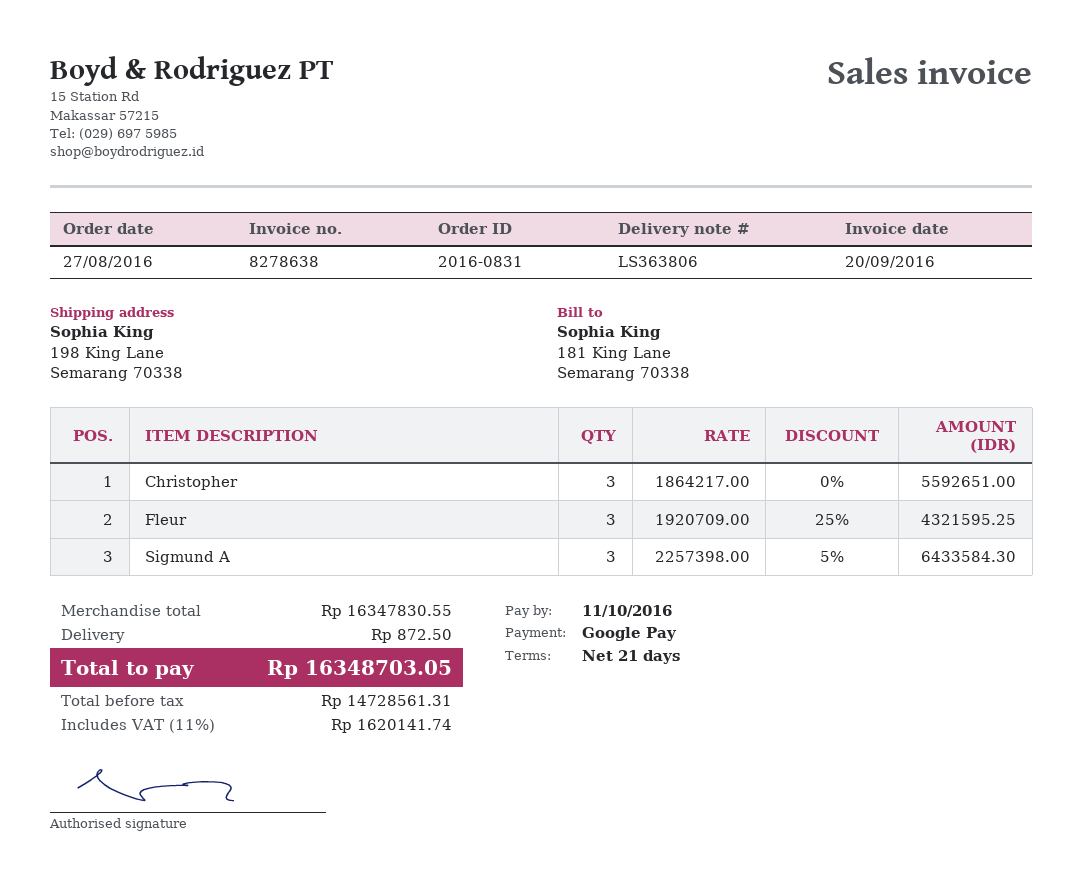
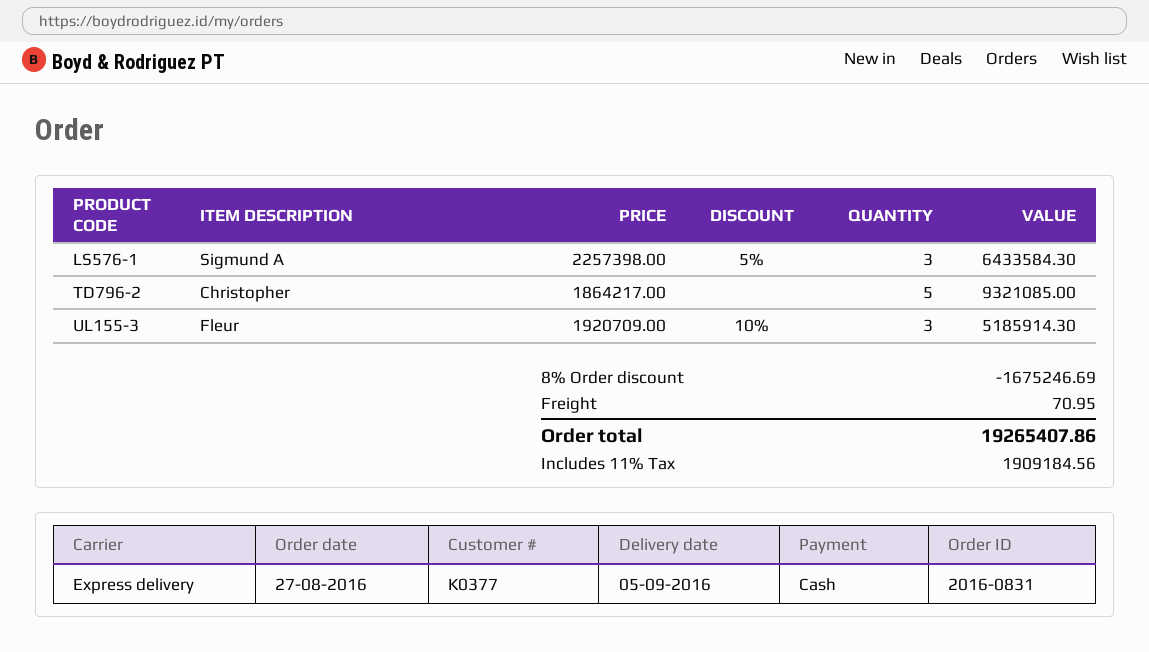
payment method: Google Pay -> cash
Christopher: 3 x 1864217.00 = 5592651.00 -> 5 x 1864217.00 = 9321085.00
Fleur: 3 x 1920709.00 - 25% = 4321595.25 -> 3 x 1920709.00 - 10% = 5185914.30
discount: none -> 8% = 1675246.69
shipping: 872.50 -> 70.95
tax: 11% = 1620141.74 -> 11% = 1909184.56
total: 16348703.05 -> 19265407.86

